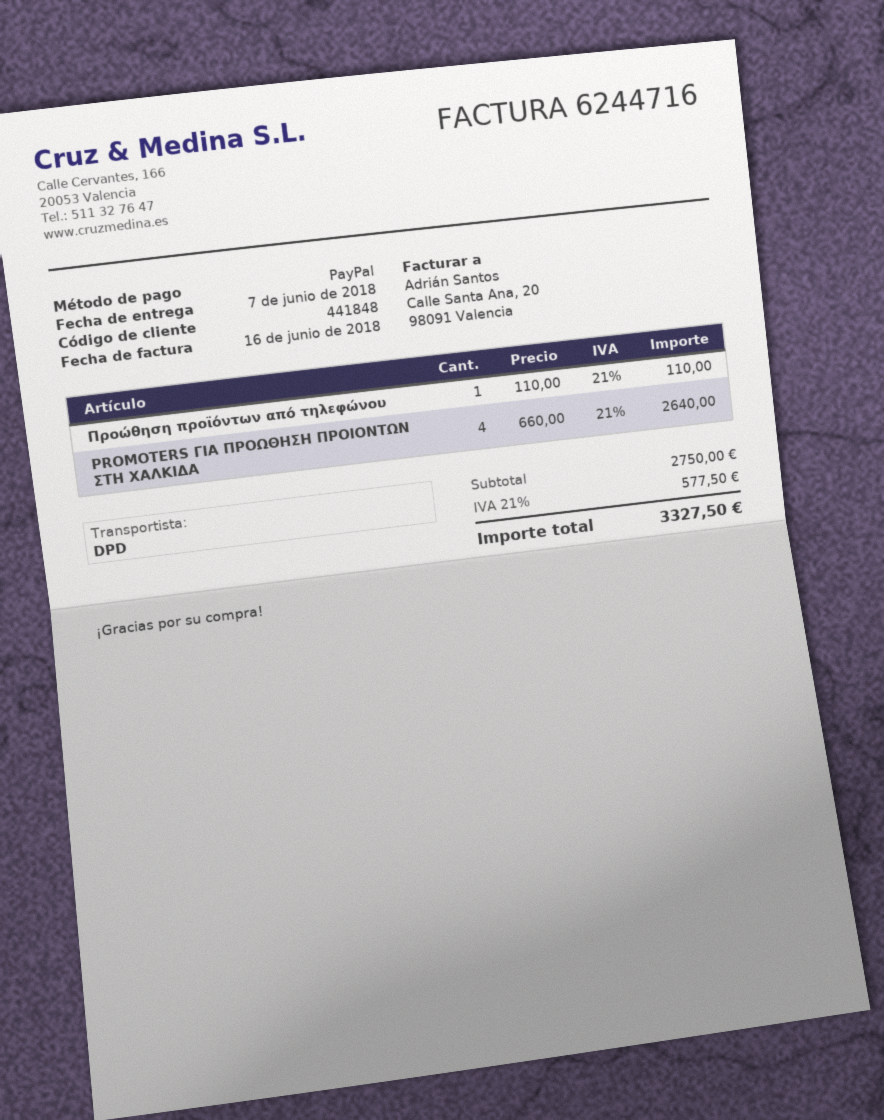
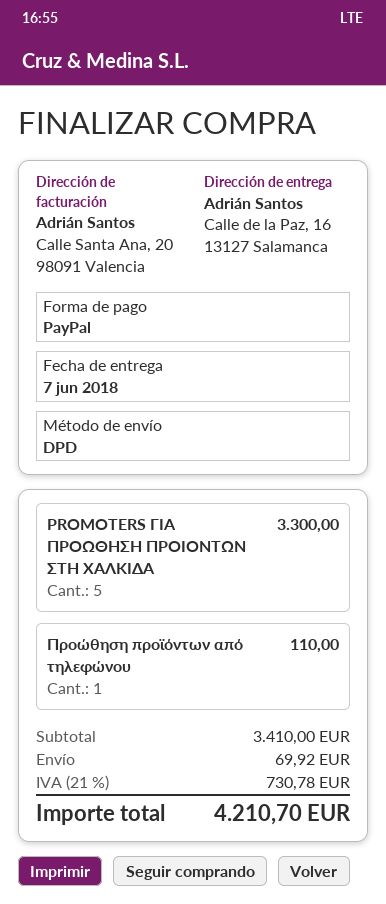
PROMOTERS ΓΙΑ ΠΡΟΩΘΗΣΗ ΠΡΟΙΟΝΤΩΝ ΣΤΗ ΧΑΛΚΙΔΑ: 4 for 2640.00 -> 5 for 3300.00
subtotal: 2750.00 -> 3410.00
shipping: none -> 69.92
tax: 21% = 577.50 -> 21% = 730.78
total: 3327.50 -> 4210.70

